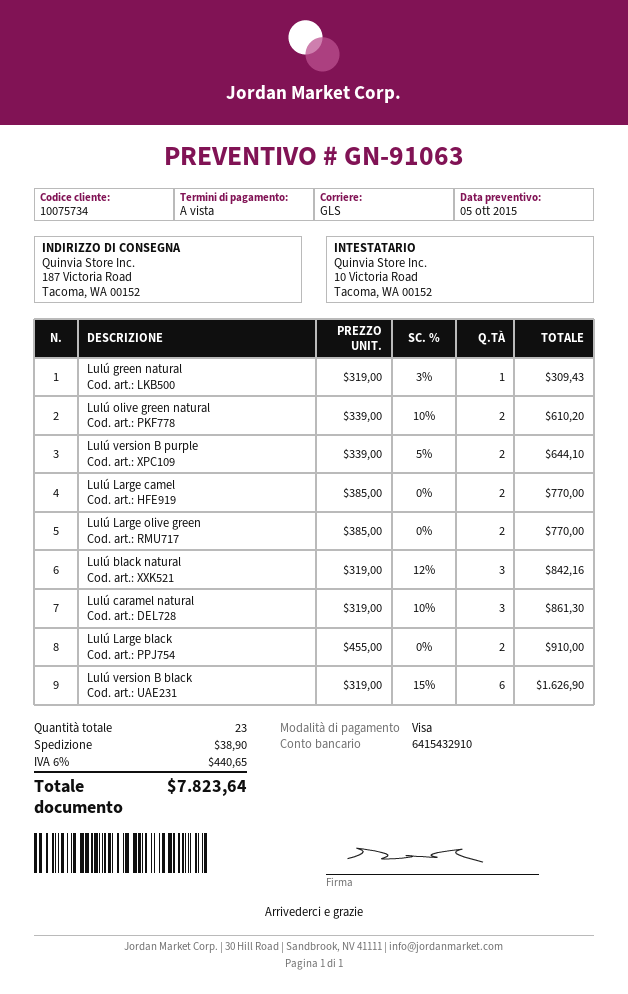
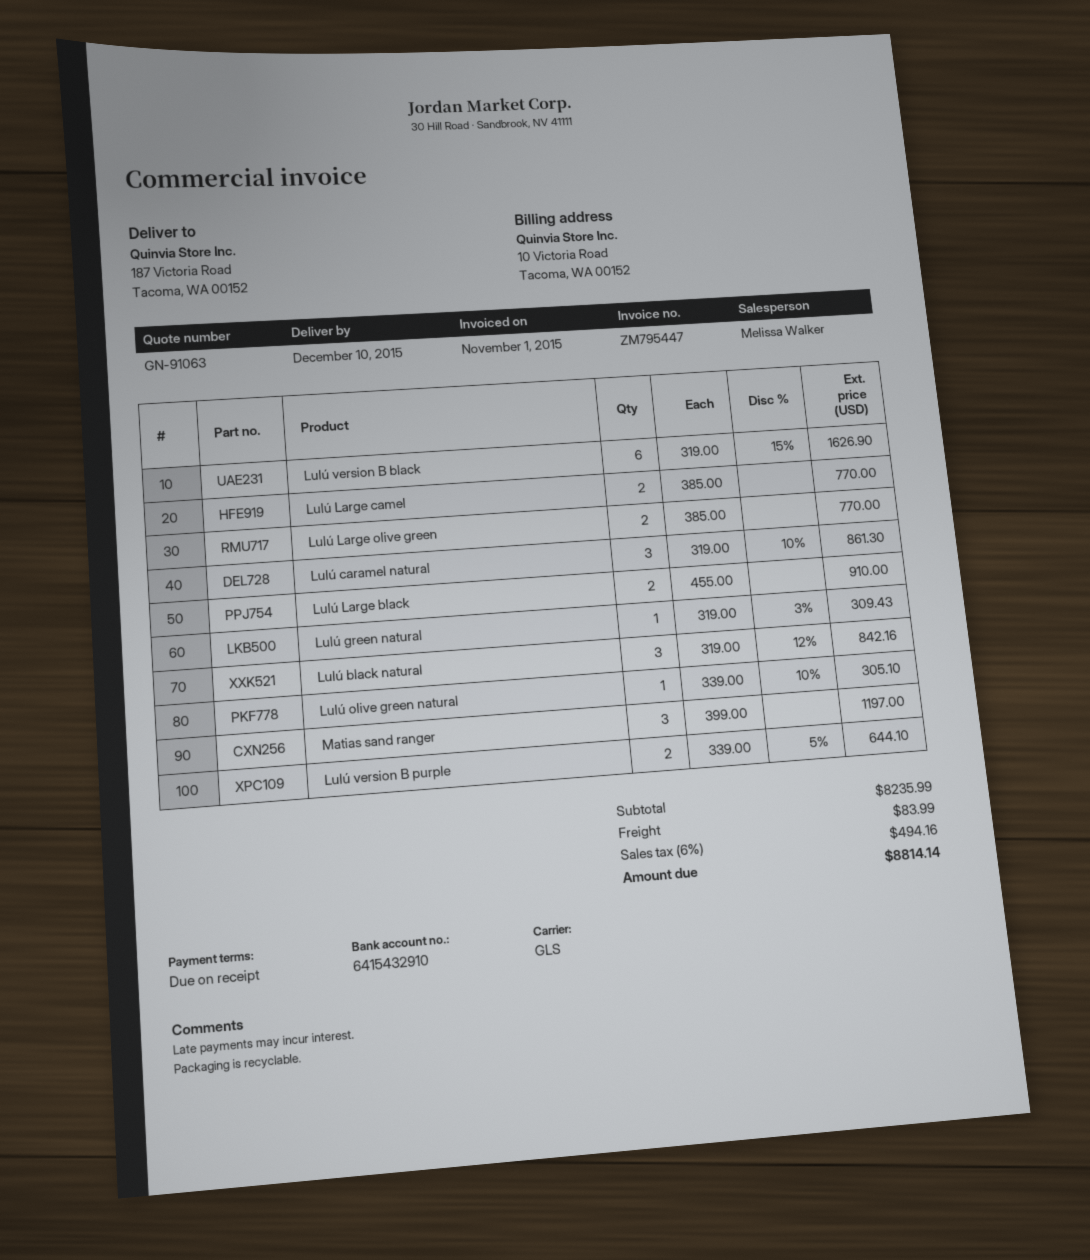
Lulú olive green natural: 2 x 339.00 - 10% = 610.20 -> 1 x 339.00 - 10% = 305.10
Matias sand ranger: none -> 3 x 399.00 = 1197.00
shipping: 38.90 -> 83.99
tax: 6% = 440.65 -> 6% = 494.16
total: 7823.64 -> 8814.14

